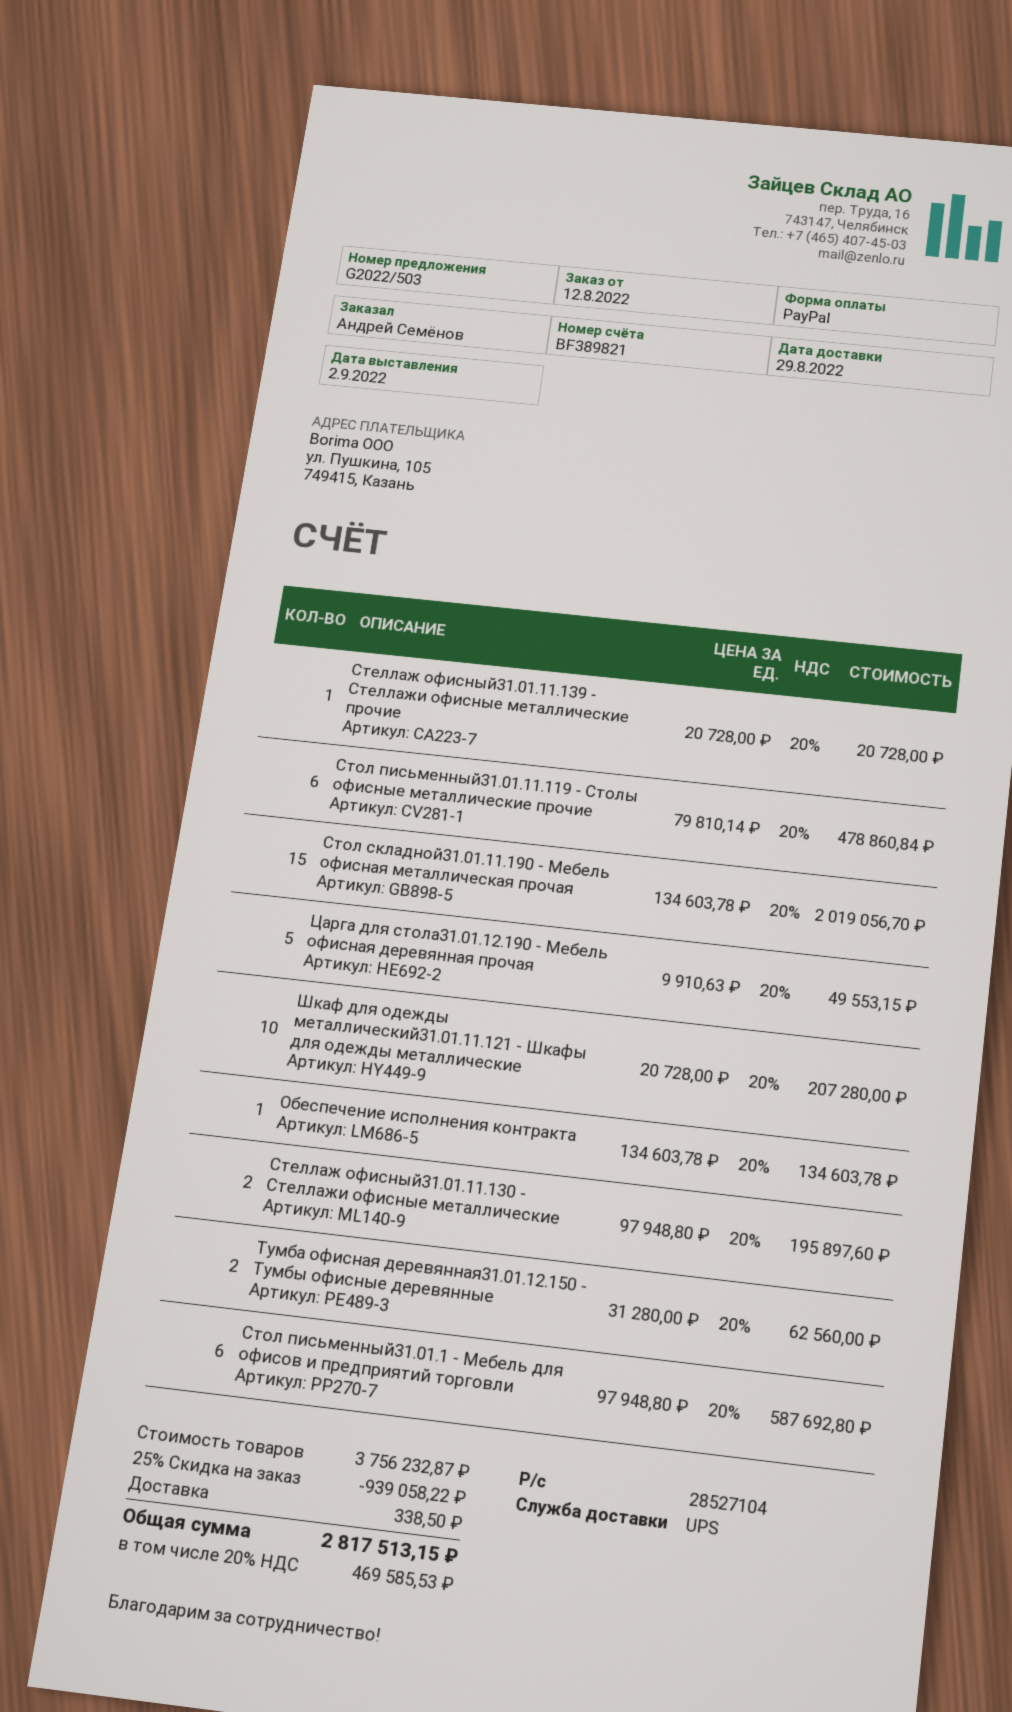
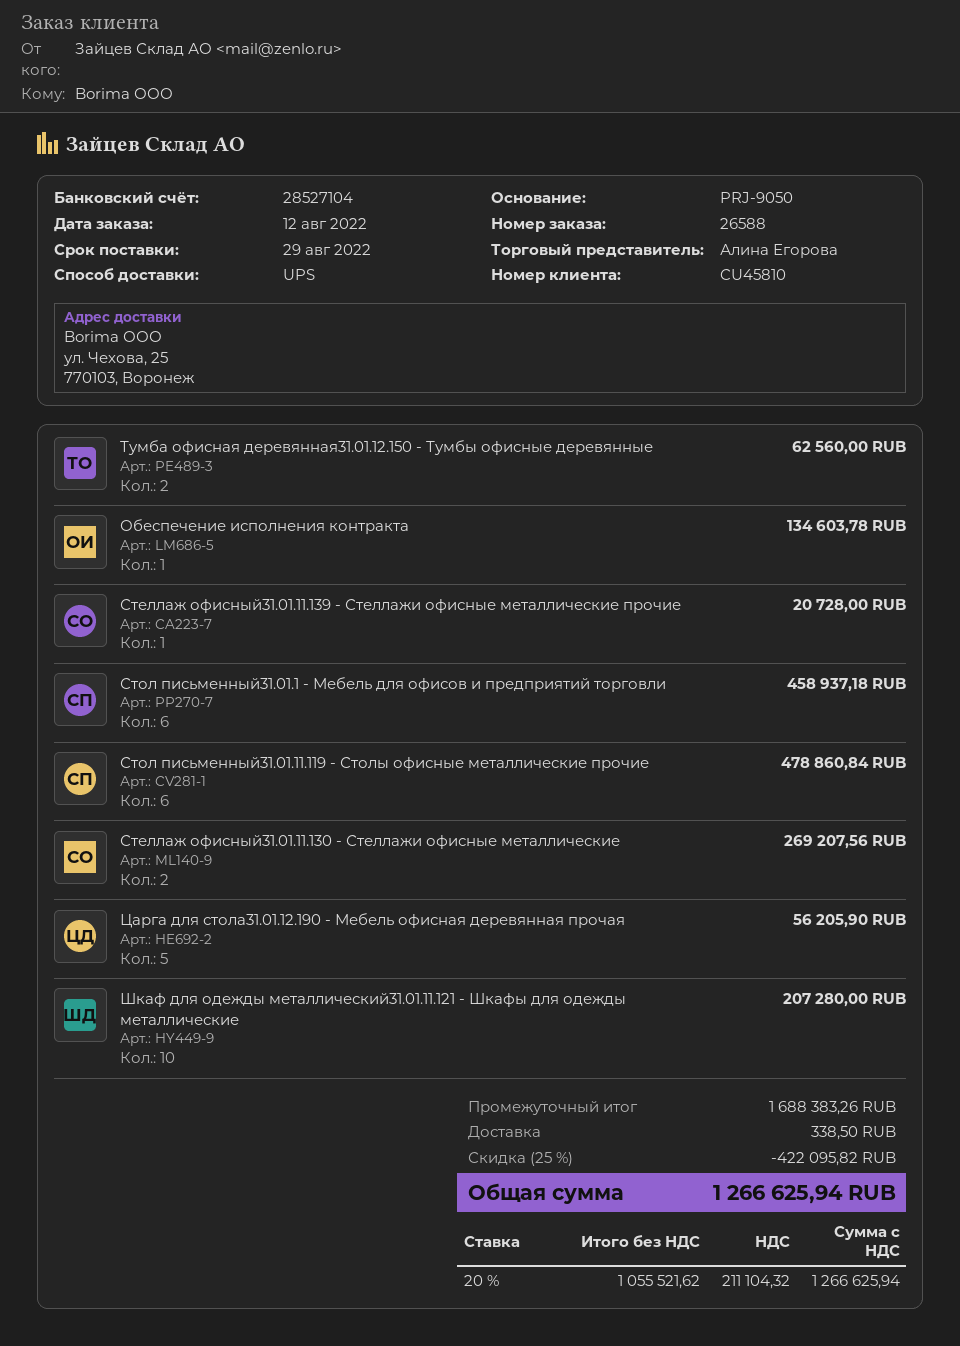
Стол складной31.01.11.190 - Мебель офисная металлическая прочая: 15 for 2019056.70 -> none
Царга для стола31.01.12.190 - Мебель офисная деревянная прочая: 5 for 49553.15 -> 5 for 56205.90
Стеллаж офисный31.01.11.130 - Стеллажи офисные металлические: 2 for 195897.60 -> 2 for 269207.56
Стол письменный31.01.1 - Мебель для офисов и предприятий торговли: 6 for 587692.80 -> 6 for 458937.18
subtotal: 3756232.87 -> 1688383.26
discount: 25% = 939058.22 -> 25% = 422095.82
tax: 20% = 469585.53 -> 20% = 211104.32
total: 2817513.15 -> 1266625.94

